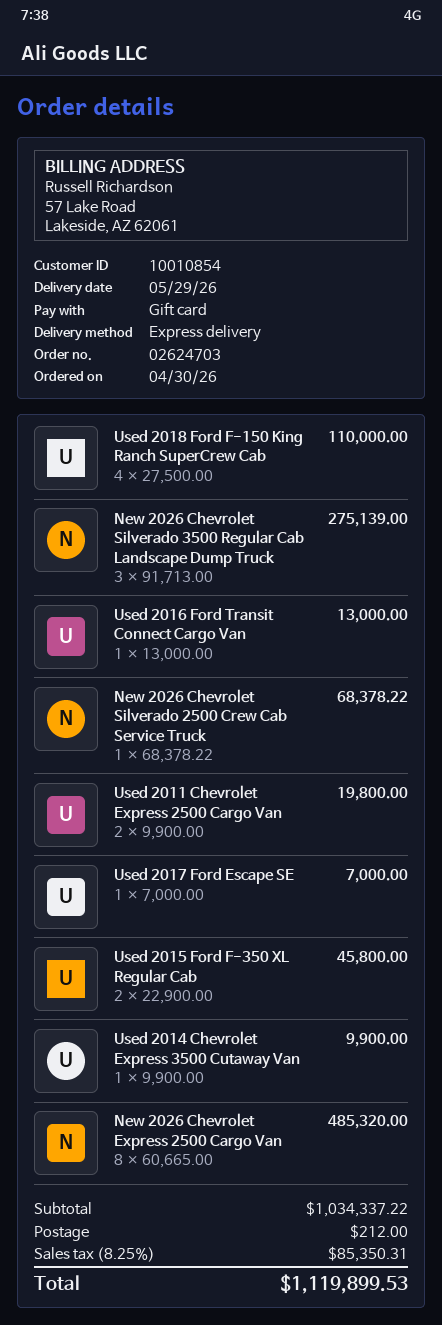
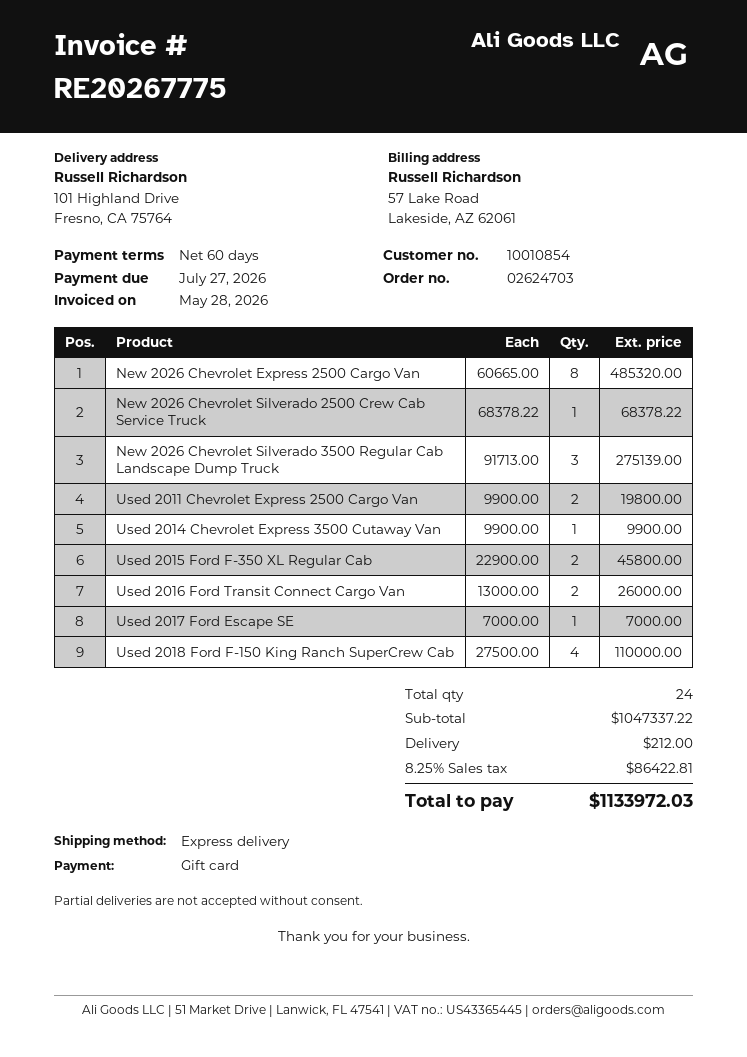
Used 2016 Ford Transit Connect Cargo Van: 1 x 13000.00 = 13000.00 -> 2 x 13000.00 = 26000.00
subtotal: 1034337.22 -> 1047337.22
tax: 8.25% = 85350.31 -> 8.25% = 86422.81
total: 1119899.53 -> 1133972.03

